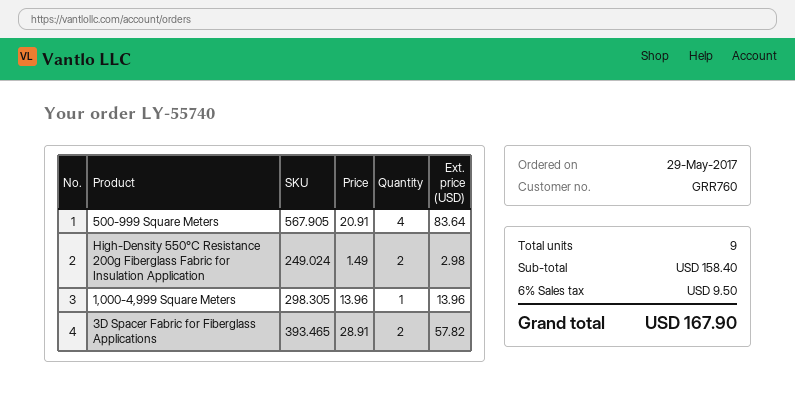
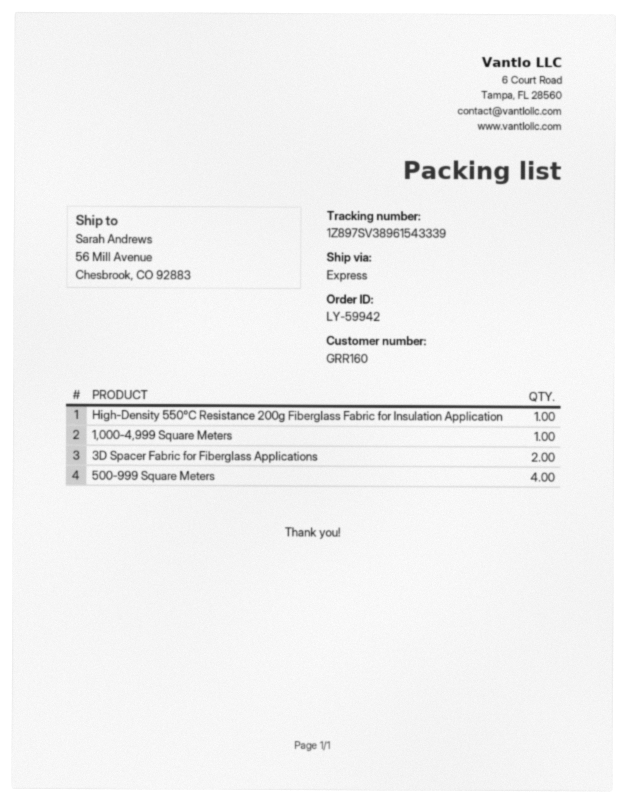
order number: LY-55740 -> LY-59942
customer number: GRR760 -> GRR160
High-Density 550℃ Resistance 200g Fiberglass Fabric for Insulation Application: 2 -> 1

